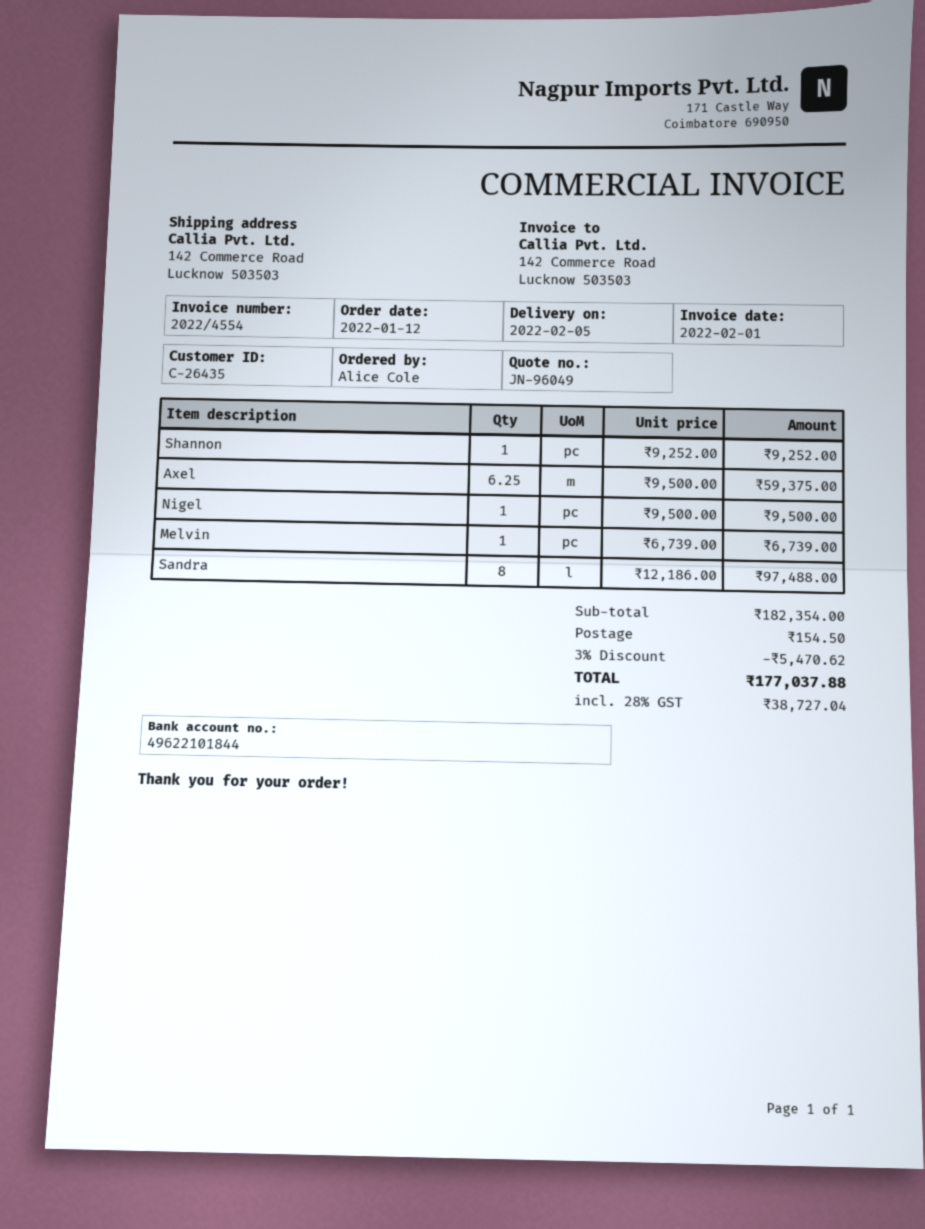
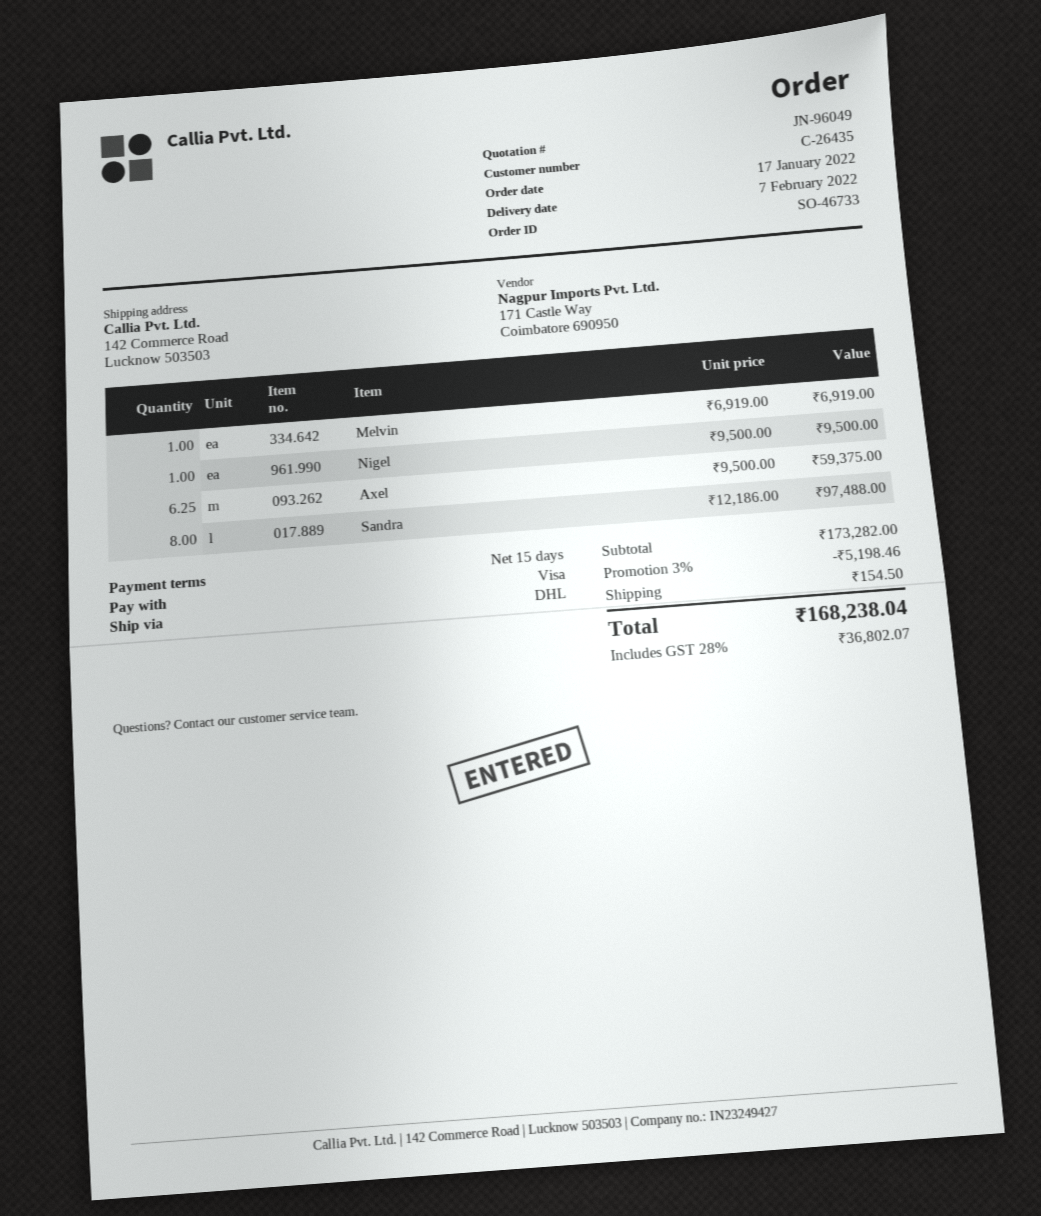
order date: 2022-01-12 -> 2022-01-17
delivery date: 2022-02-05 -> 2022-02-07
Shannon: 1 x 9252.00 = 9252.00 -> none
Melvin: 1 x 6739.00 = 6739.00 -> 1 x 6919.00 = 6919.00
subtotal: 182354.00 -> 173282.00
discount: 3% = 5470.62 -> 3% = 5198.46
tax: 28% = 38727.04 -> 28% = 36802.07
total: 177037.88 -> 168238.04

